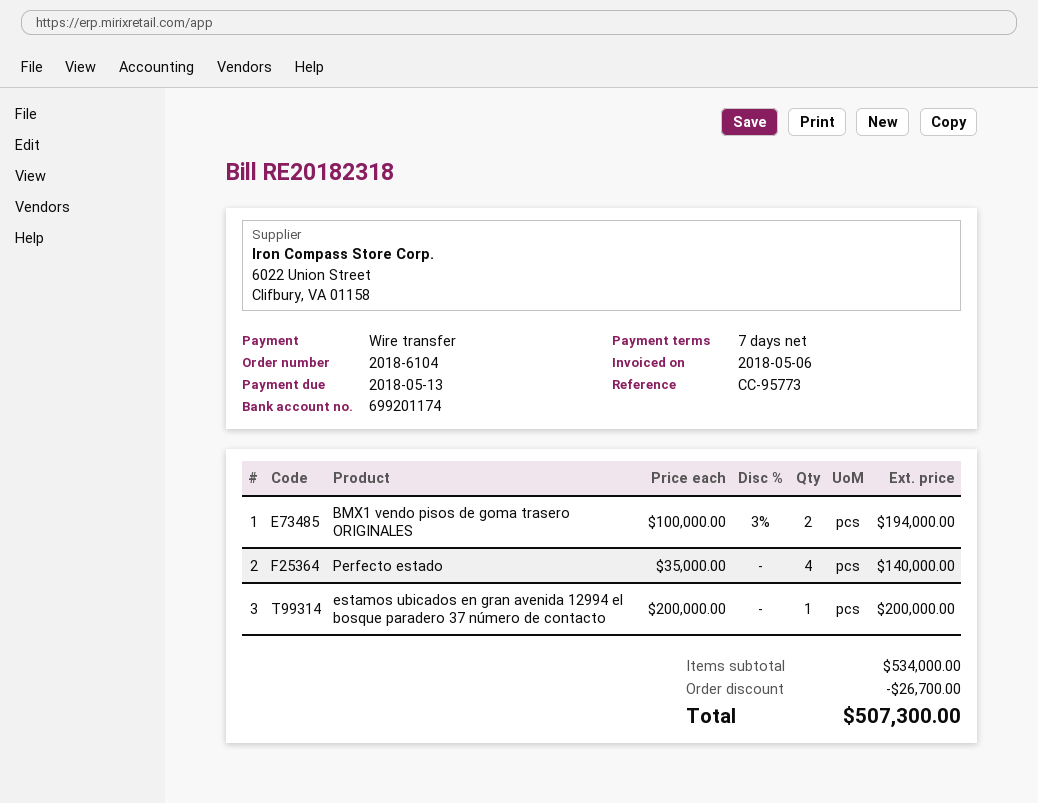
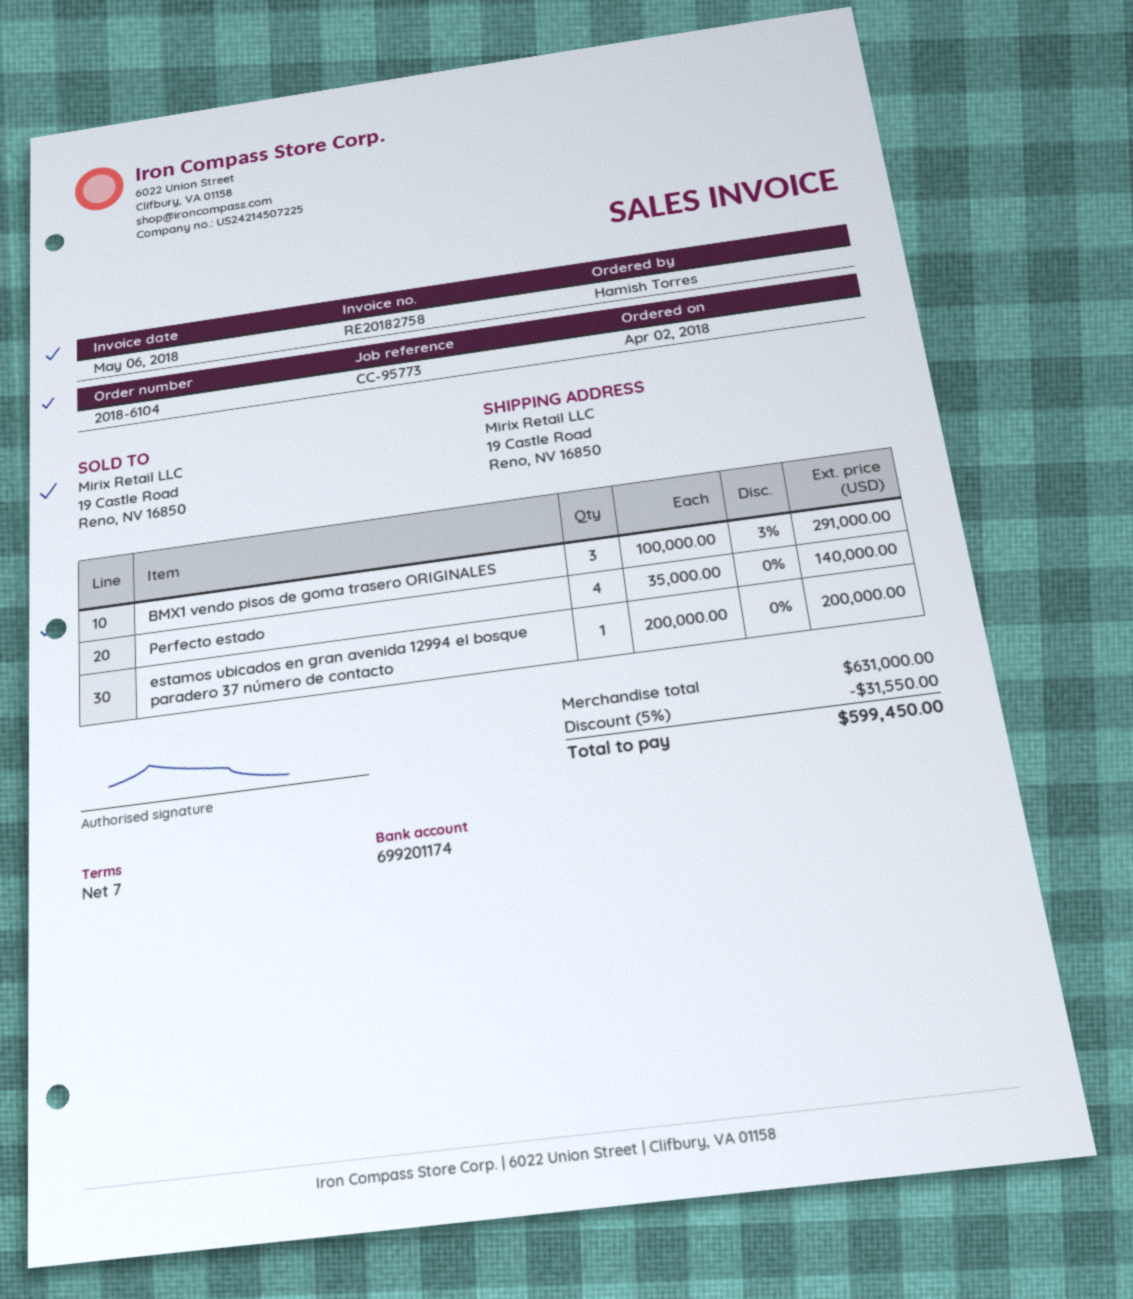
invoice number: RE20182318 -> RE20182758
BMX1 vendo pisos de goma trasero ORIGINALES: 2 x 100000.00 - 3% = 194000.00 -> 3 x 100000.00 - 3% = 291000.00
subtotal: 534000.00 -> 631000.00
discount: 26700.00 -> 31550.00
total: 507300.00 -> 599450.00

